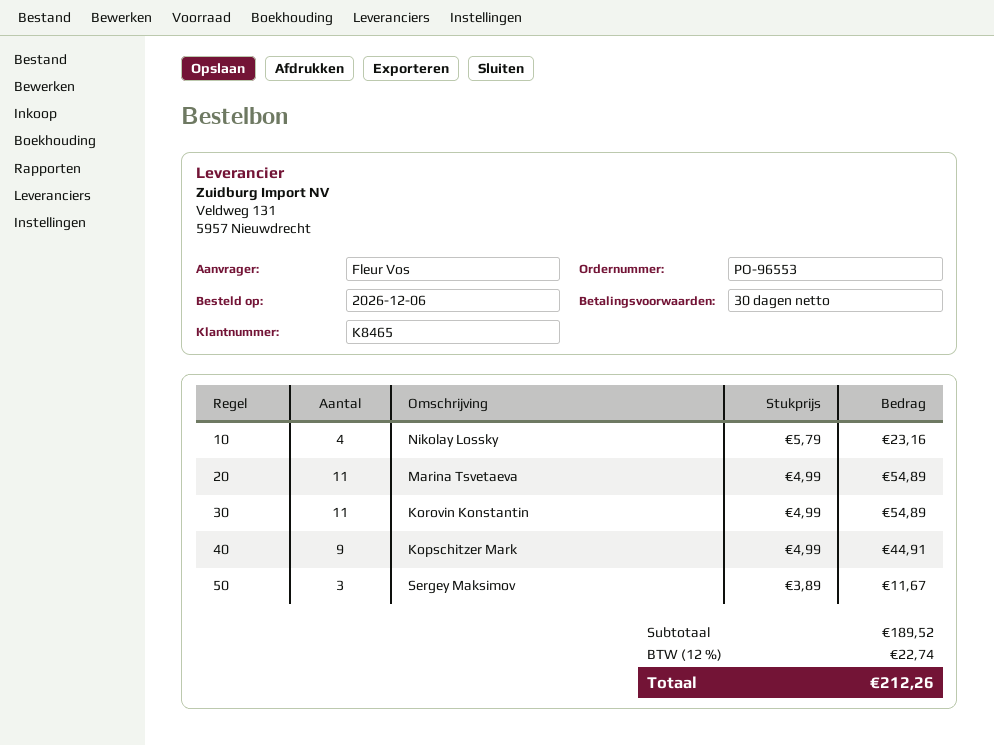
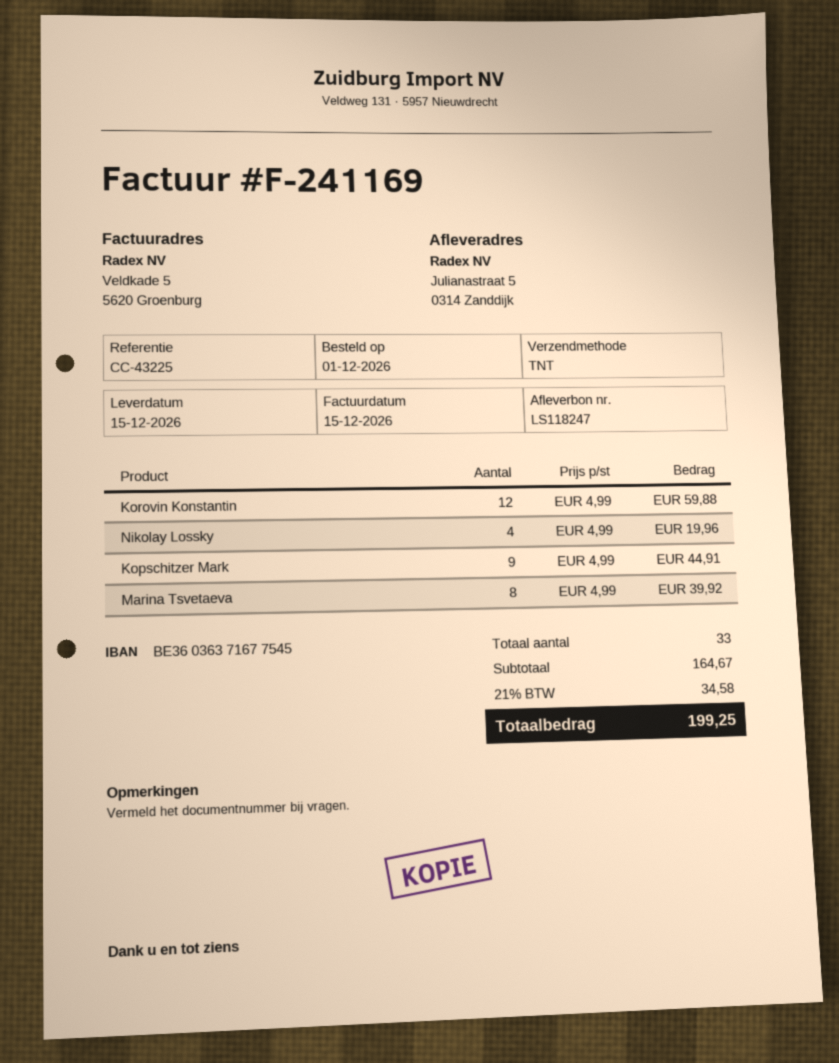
order date: 2026-12-06 -> 2026-12-01
Nikolay Lossky: 4 x 5.79 = 23.16 -> 4 x 4.99 = 19.96
Marina Tsvetaeva: 11 x 4.99 = 54.89 -> 8 x 4.99 = 39.92
Korovin Konstantin: 11 x 4.99 = 54.89 -> 12 x 4.99 = 59.88
Sergey Maksimov: 3 x 3.89 = 11.67 -> none
subtotal: 189.52 -> 164.67
tax: 12% = 22.74 -> 21% = 34.58
total: 212.26 -> 199.25

